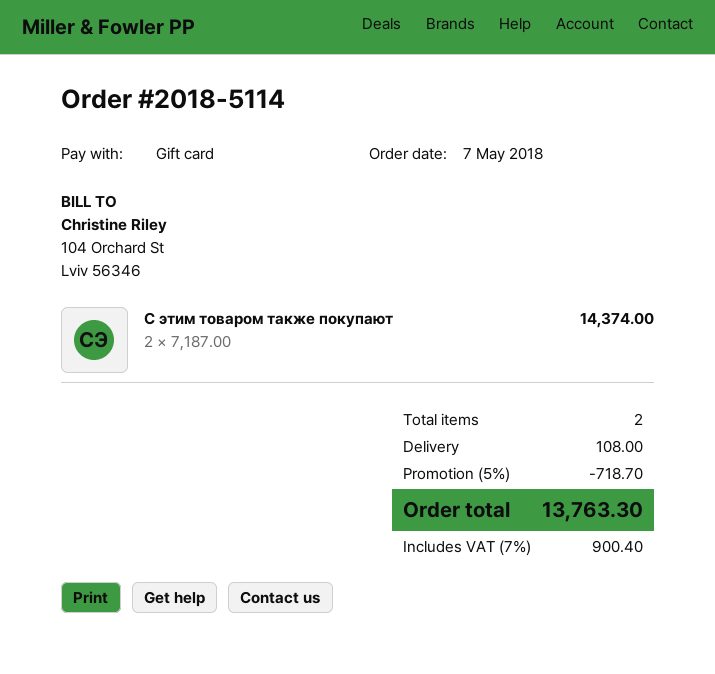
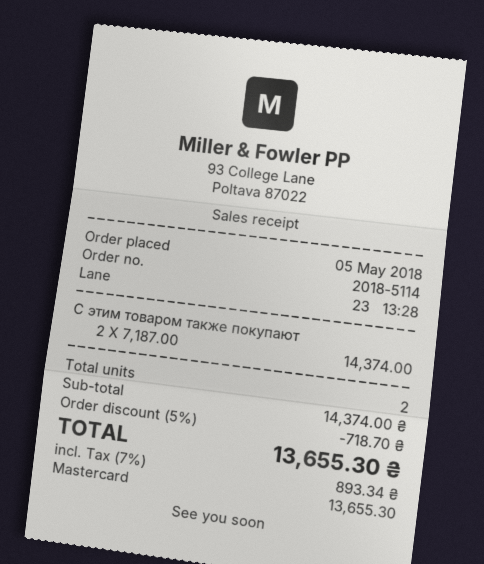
order date: 2018-05-07 -> 2018-05-05
payment method: gift card -> Mastercard
shipping: 108.00 -> none
tax: 7% = 900.40 -> 7% = 893.34
total: 13763.30 -> 13655.30

